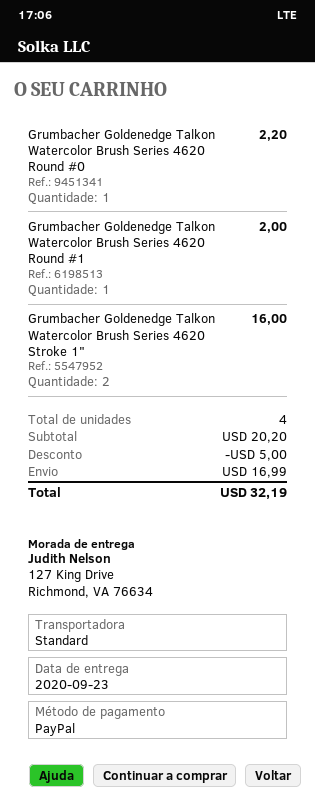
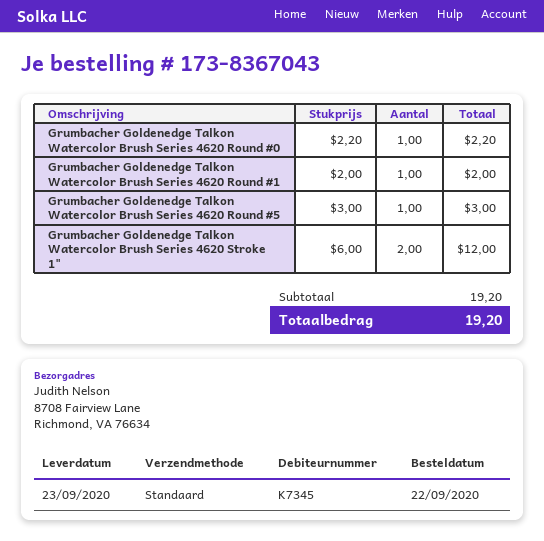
ship to: 127 King Drive, Richmond, VA 76634 -> 8708 Fairview Lane, Richmond, VA 76634
Grumbacher Goldenedge Talkon Watercolor Brush Series 4620 Stroke 1": 2 for 16.00 -> 2 for 12.00
Grumbacher Goldenedge Talkon Watercolor Brush Series 4620 Round #5: none -> 1 for 3.00
subtotal: 20.20 -> 19.20
discount: 5.00 -> none
shipping: 16.99 -> none
total: 32.19 -> 19.20

